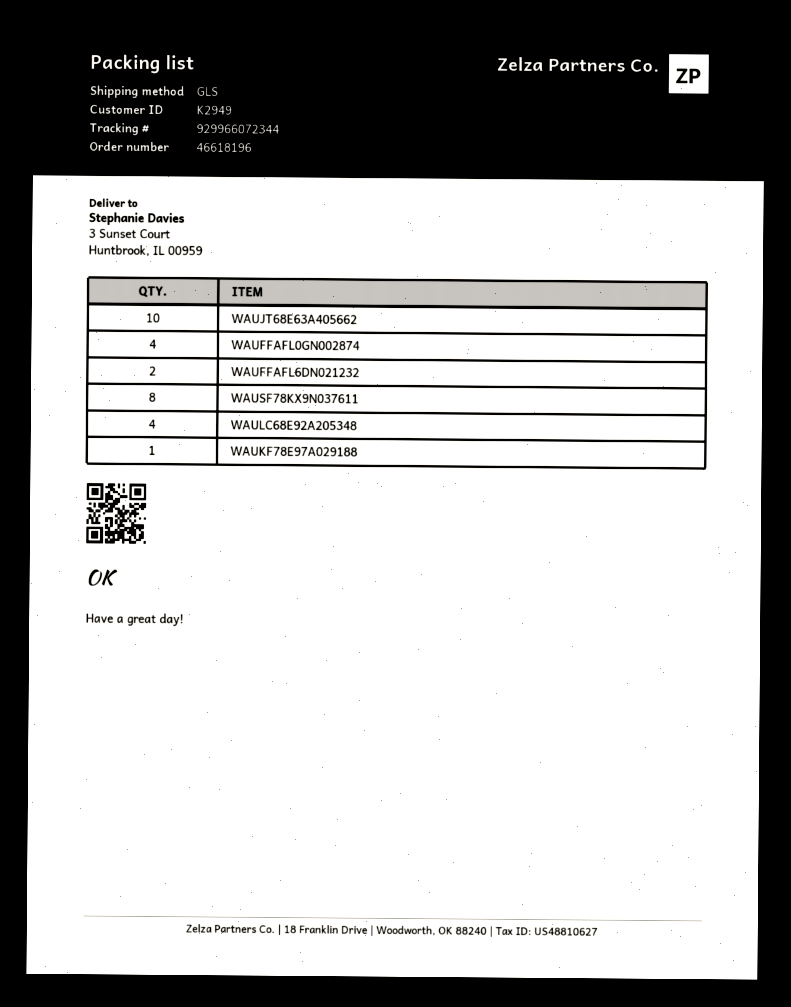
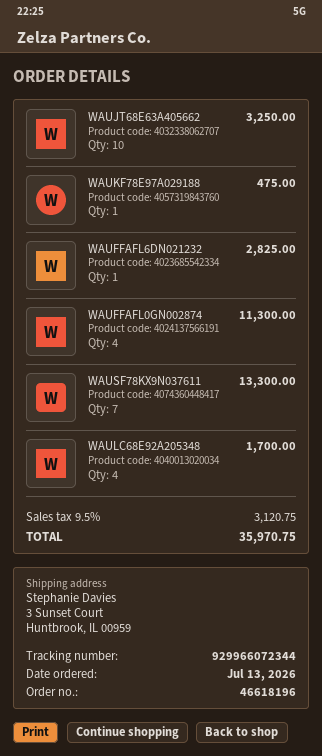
WAUFFAFL6DN021232: 2 -> 1
WAUSF78KX9N037611: 8 -> 7

